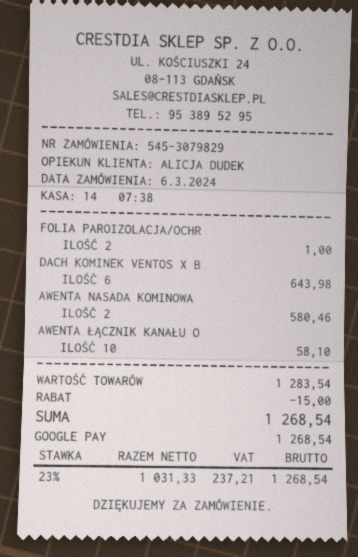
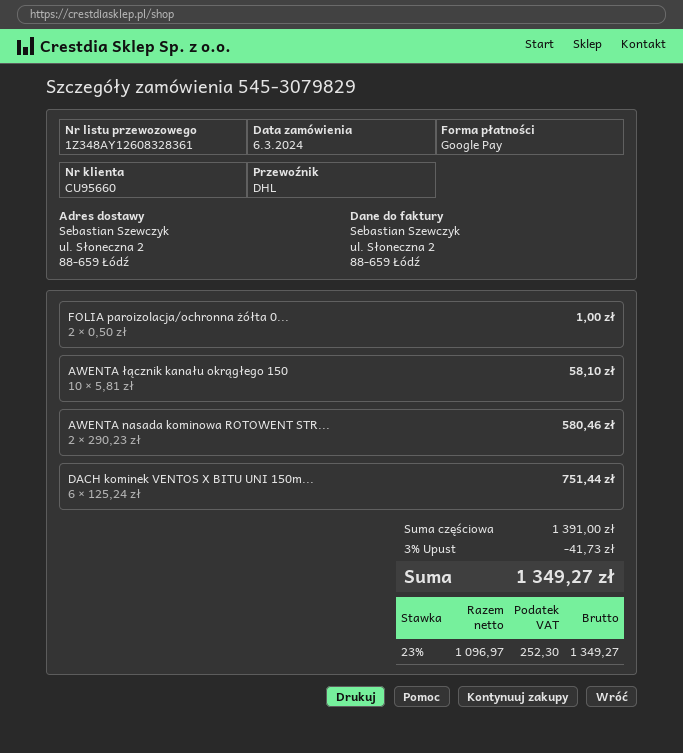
DACH KOMINEK VENTOS X B: 6 for 643.98 -> 6 for 751.44
subtotal: 1283.54 -> 1391.00
discount: 15.00 -> 41.73
net: 1031.33 -> 1096.97
tax: 23% = 237.21 -> 23% = 252.30
total: 1268.54 -> 1349.27

